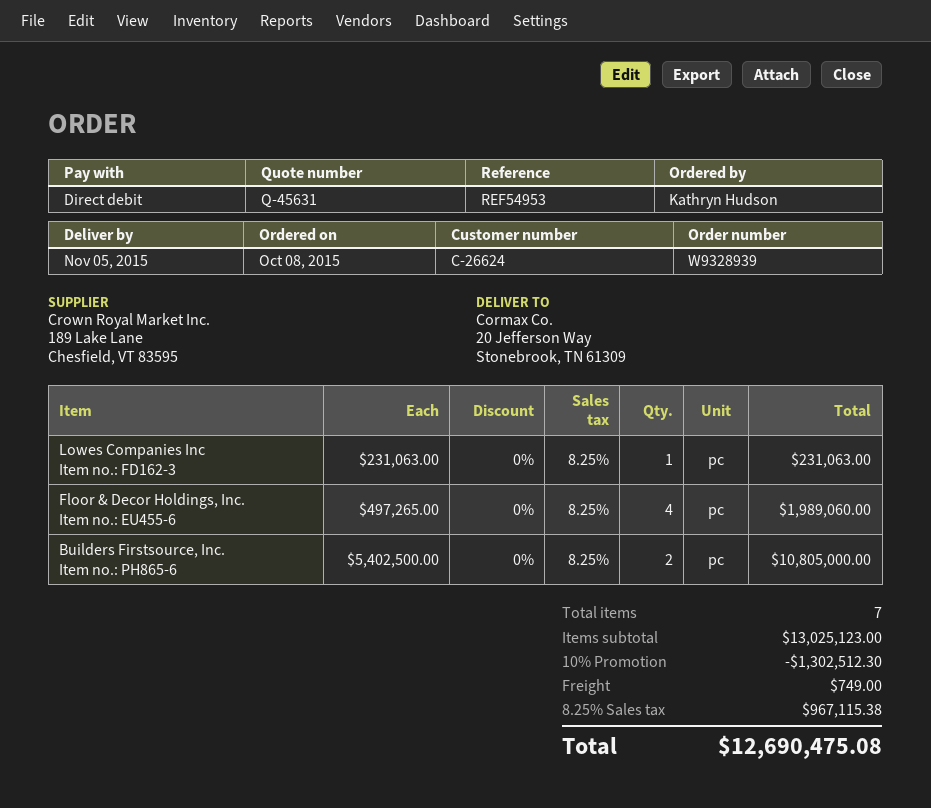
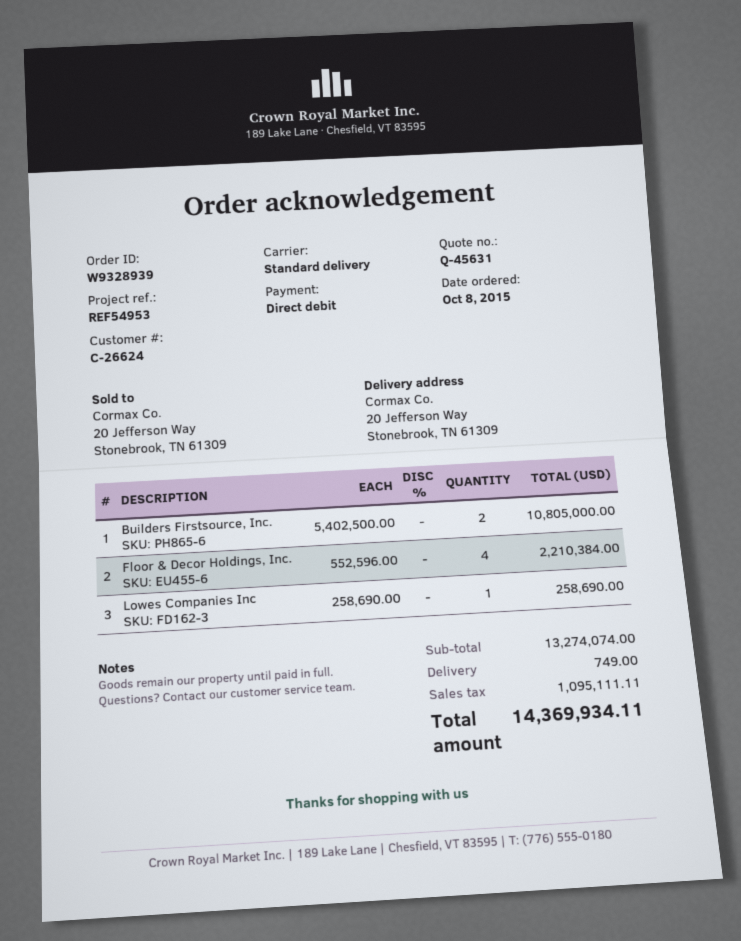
Lowes Companies Inc: 1 x 231063.00 = 231063.00 -> 1 x 258690.00 = 258690.00
Floor & Decor Holdings, Inc.: 4 x 497265.00 = 1989060.00 -> 4 x 552596.00 = 2210384.00
subtotal: 13025123.00 -> 13274074.00
discount: 10% = 1302512.30 -> none
tax: 967115.38 -> 1095111.11
total: 12690475.08 -> 14369934.11

